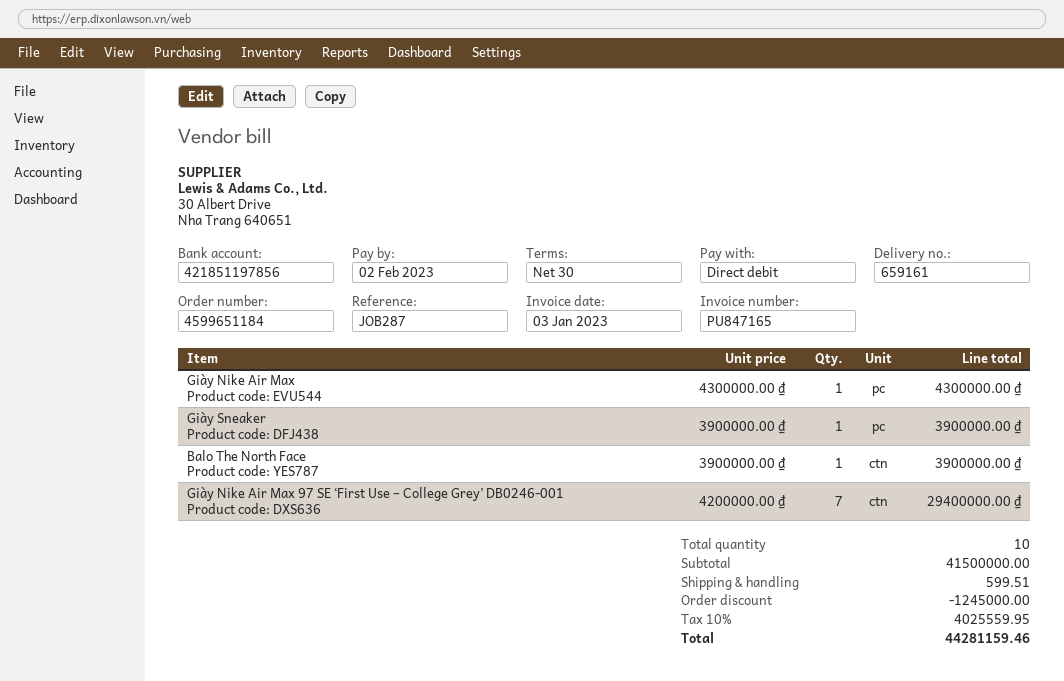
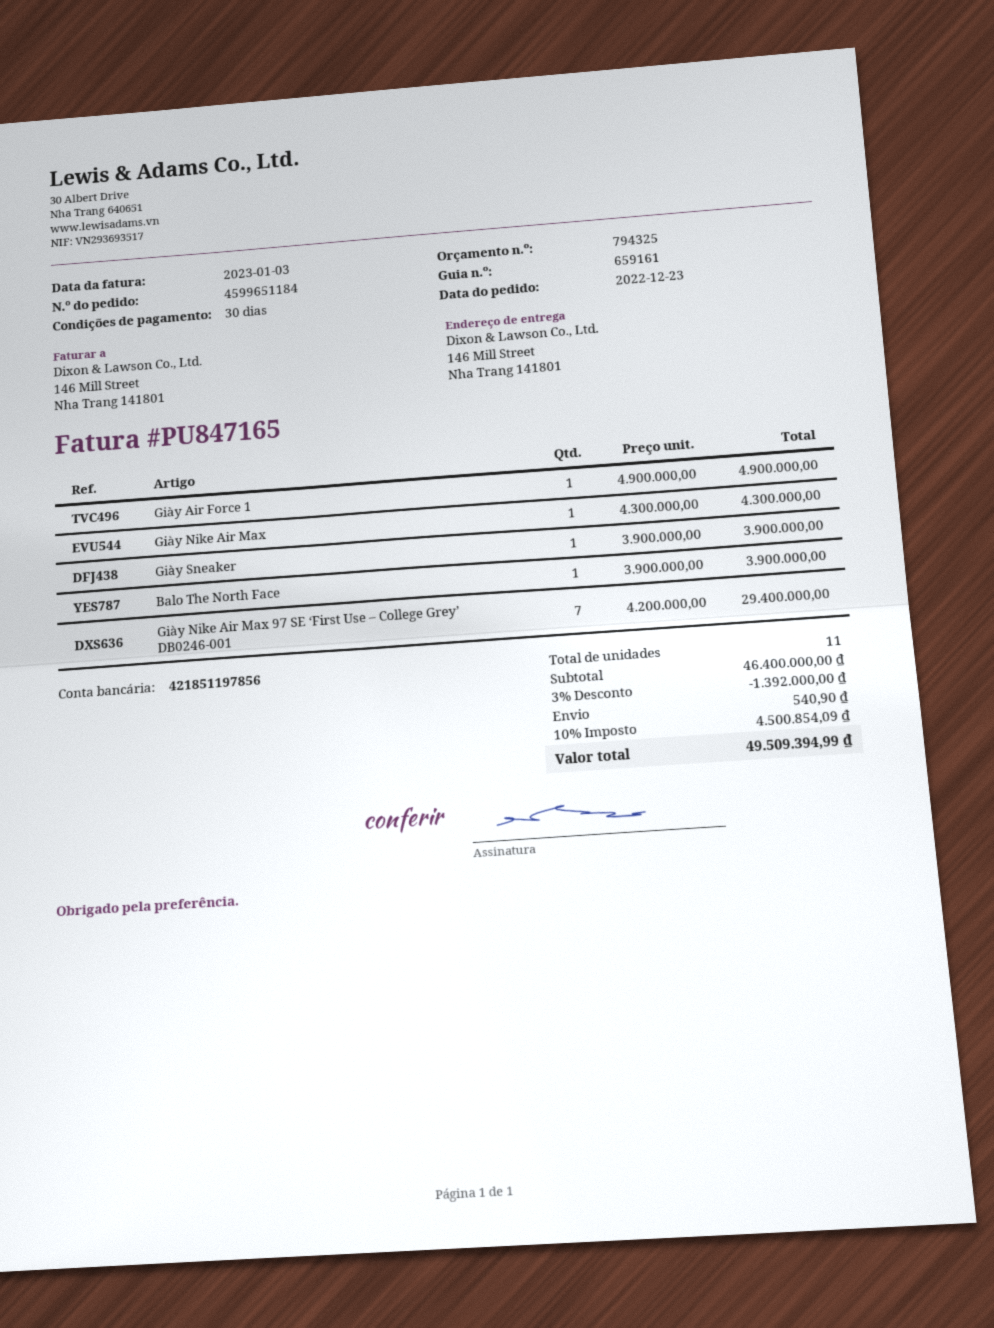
Giày Air Force 1: none -> 1 x 4900000.00 = 4900000.00
total quantity: 10 -> 11
subtotal: 41500000.00 -> 46400000.00
discount: 1245000.00 -> 1392000.00
shipping: 599.51 -> 540.90
tax: 10% = 4025559.95 -> 10% = 4500854.09
total: 44281159.46 -> 49509394.99

